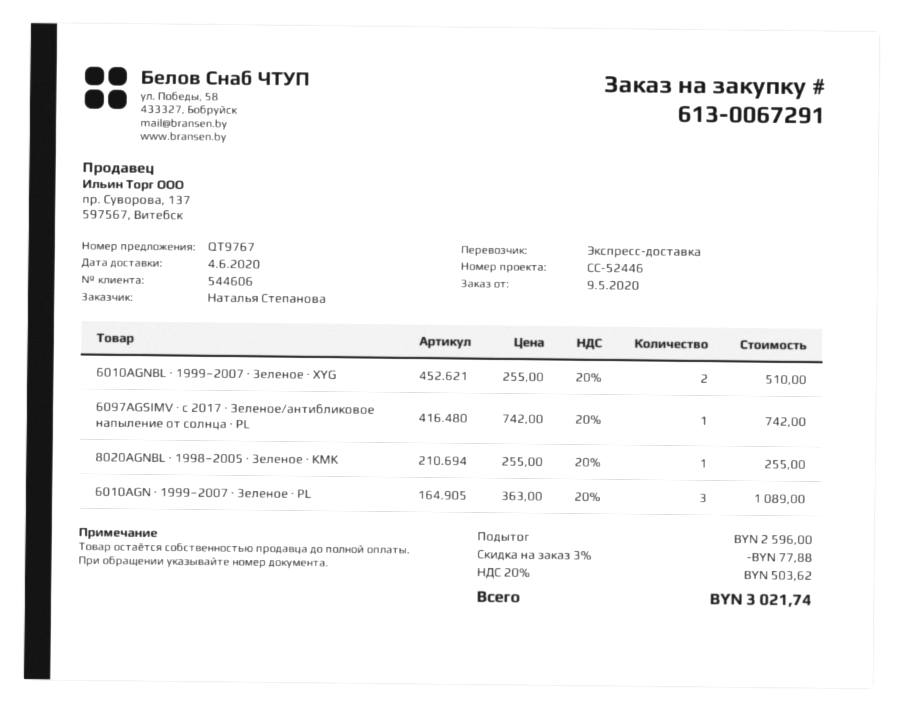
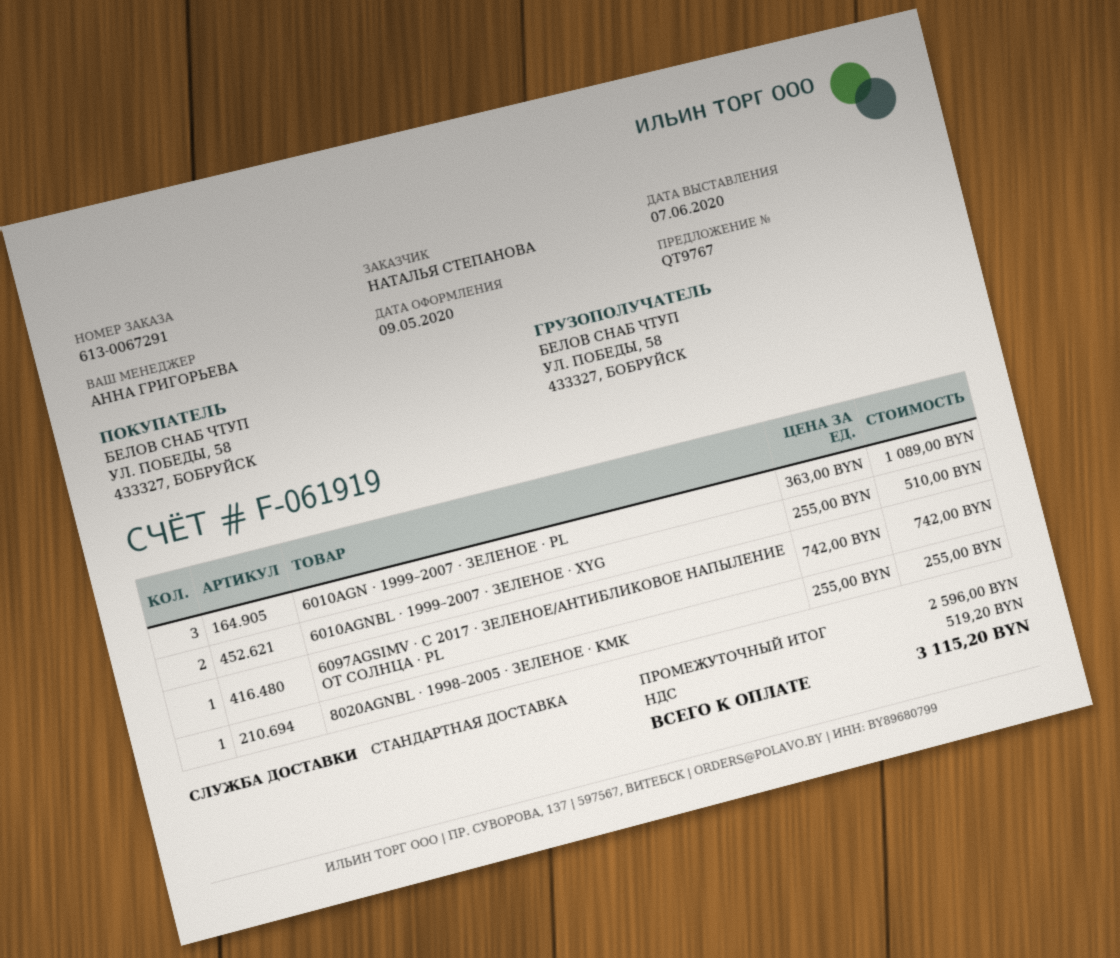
shipping method: express -> standard
discount: 3% = 77.88 -> none
tax: 503.62 -> 519.20
total: 3021.74 -> 3115.20

